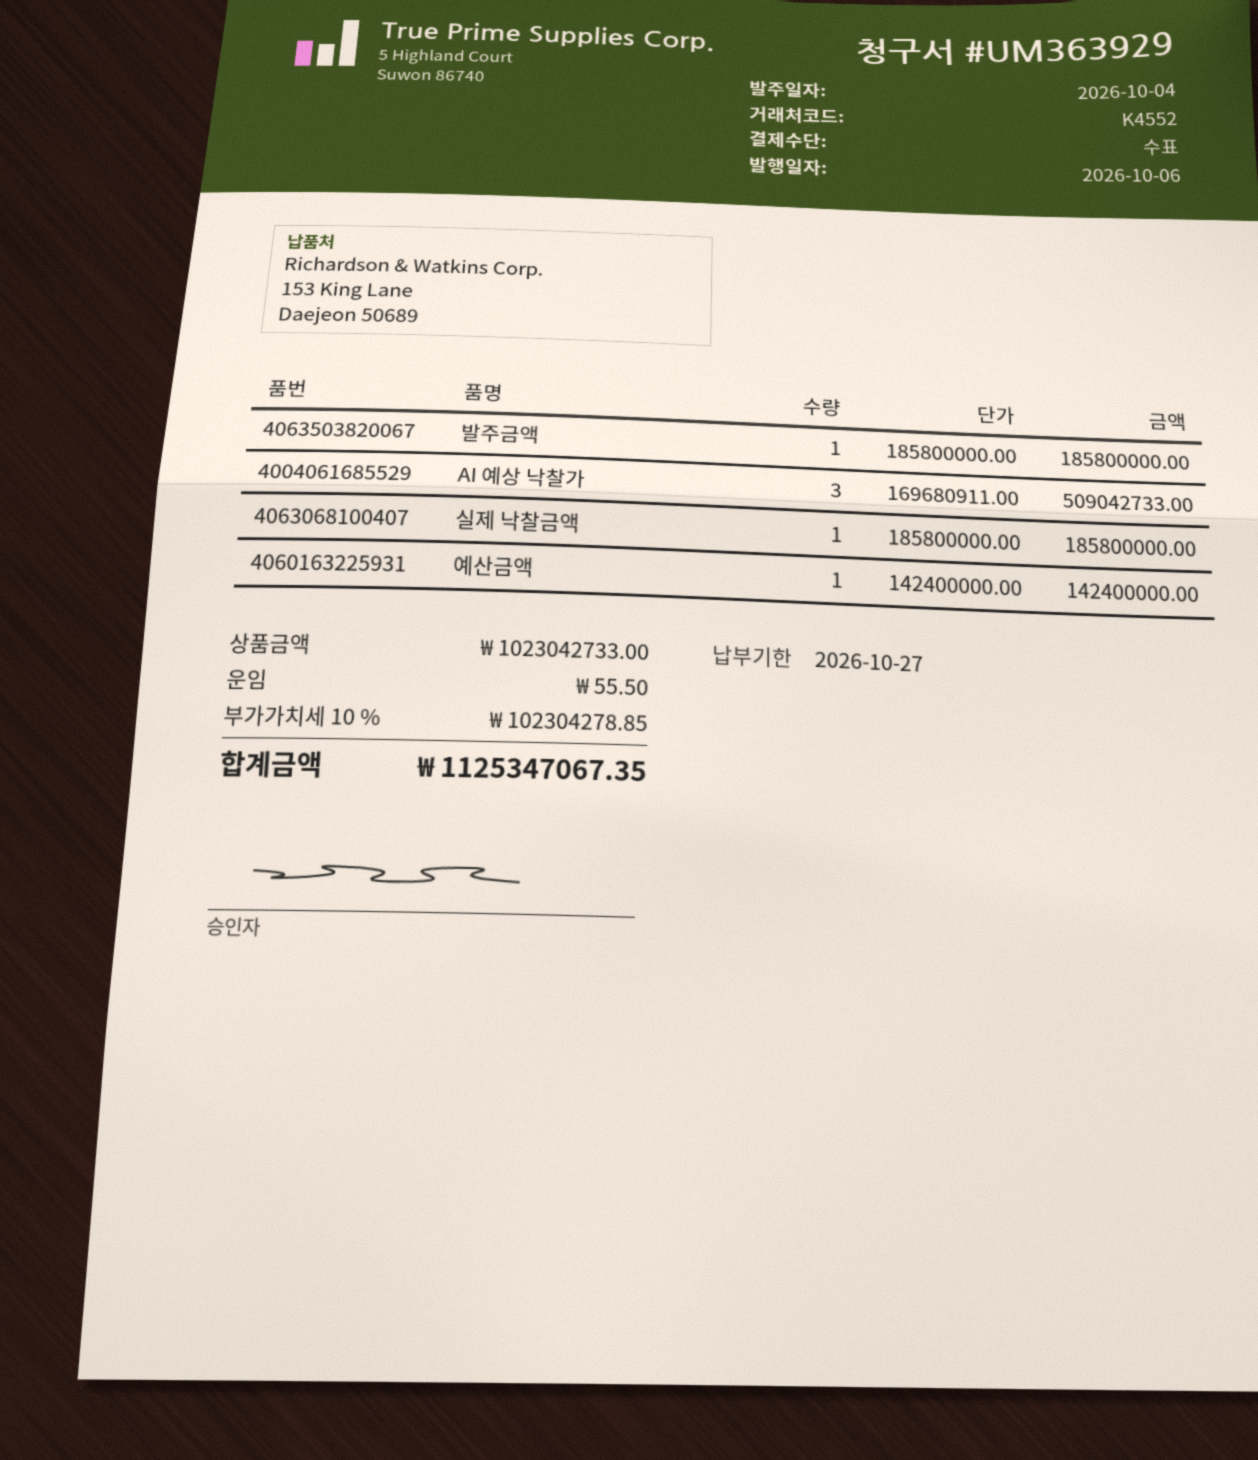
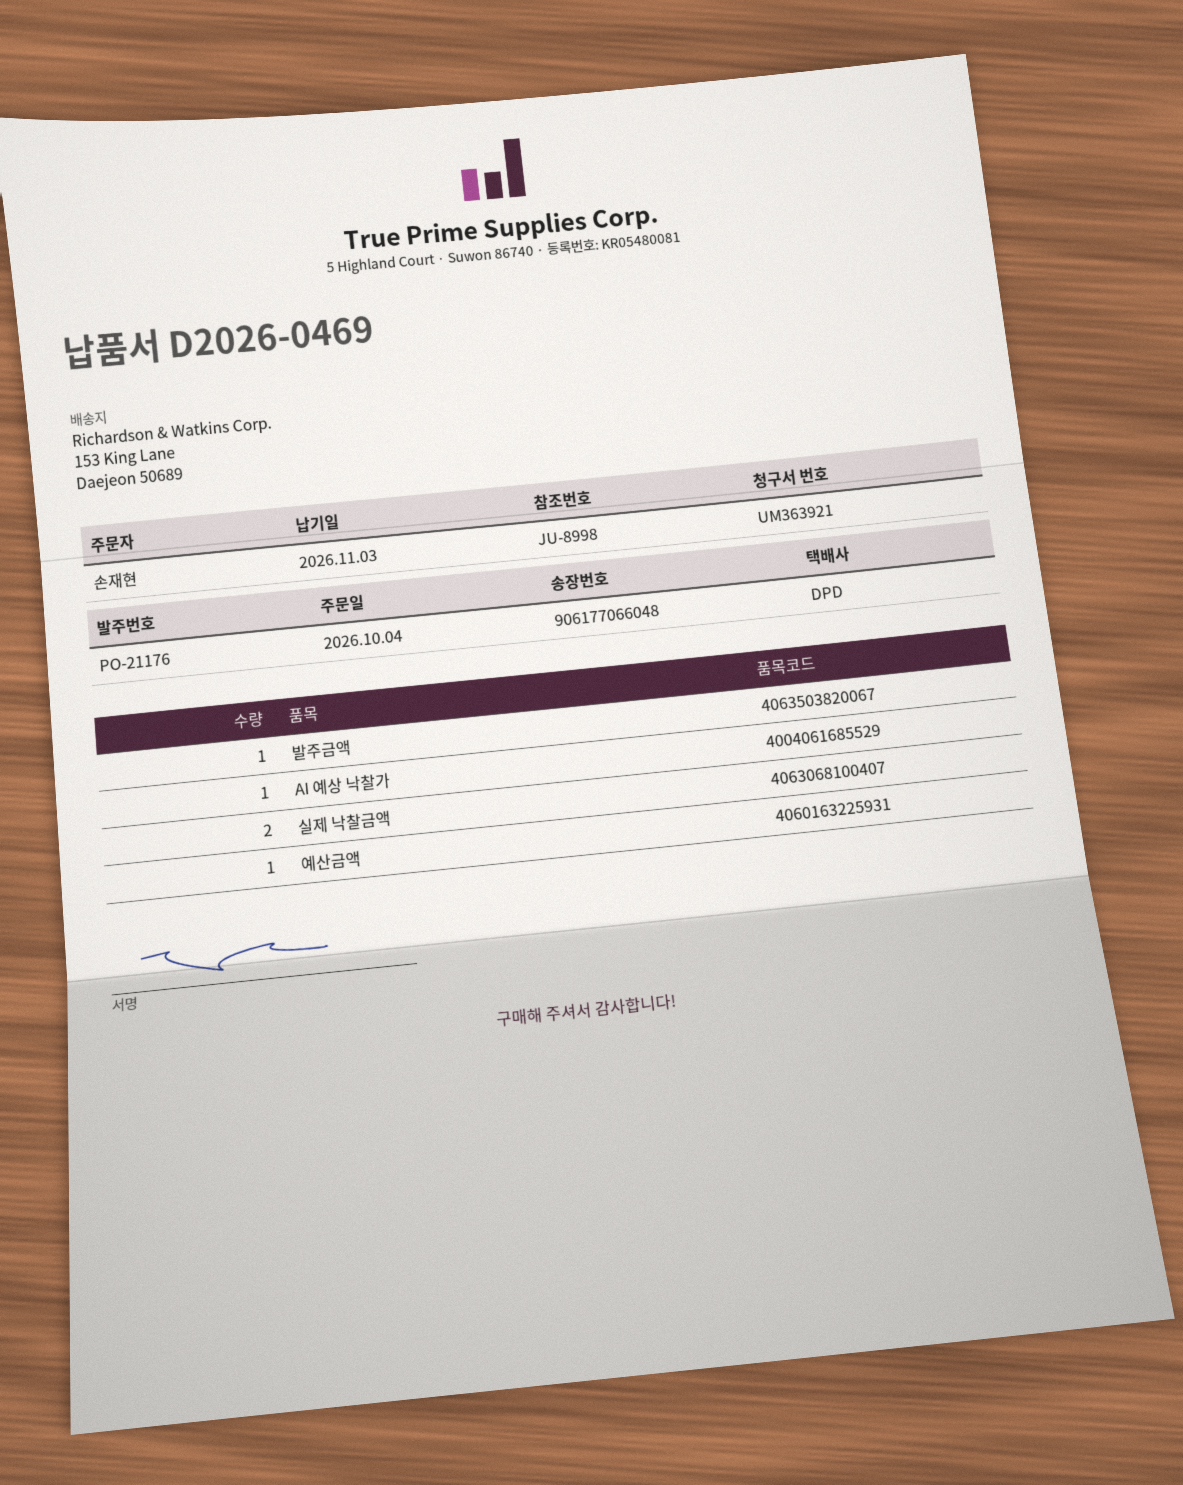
invoice number: UM363929 -> UM363921
AI 예상 낙찰가: 3 -> 1
실제 낙찰금액: 1 -> 2

